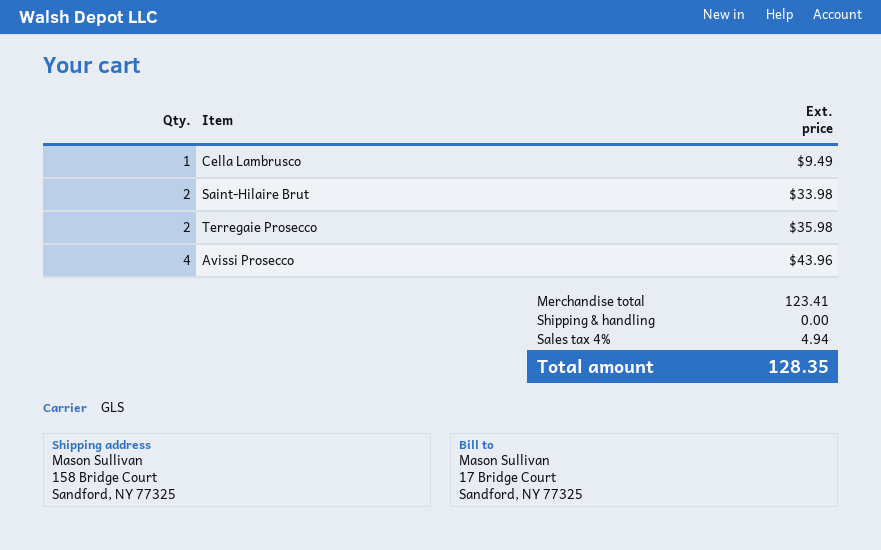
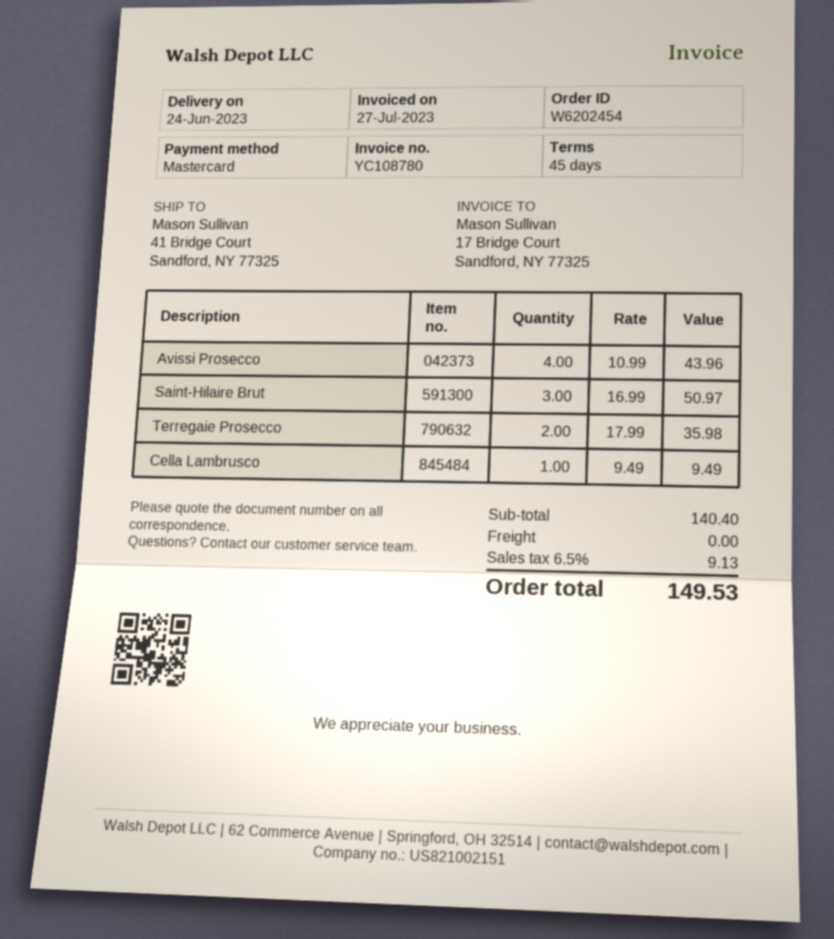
ship to: 158 Bridge Court, Sandford, NY 77325 -> 41 Bridge Court, Sandford, NY 77325
Saint-Hilaire Brut: 2 for 33.98 -> 3 for 50.97
subtotal: 123.41 -> 140.40
tax: 4% = 4.94 -> 6.5% = 9.13
total: 128.35 -> 149.53

